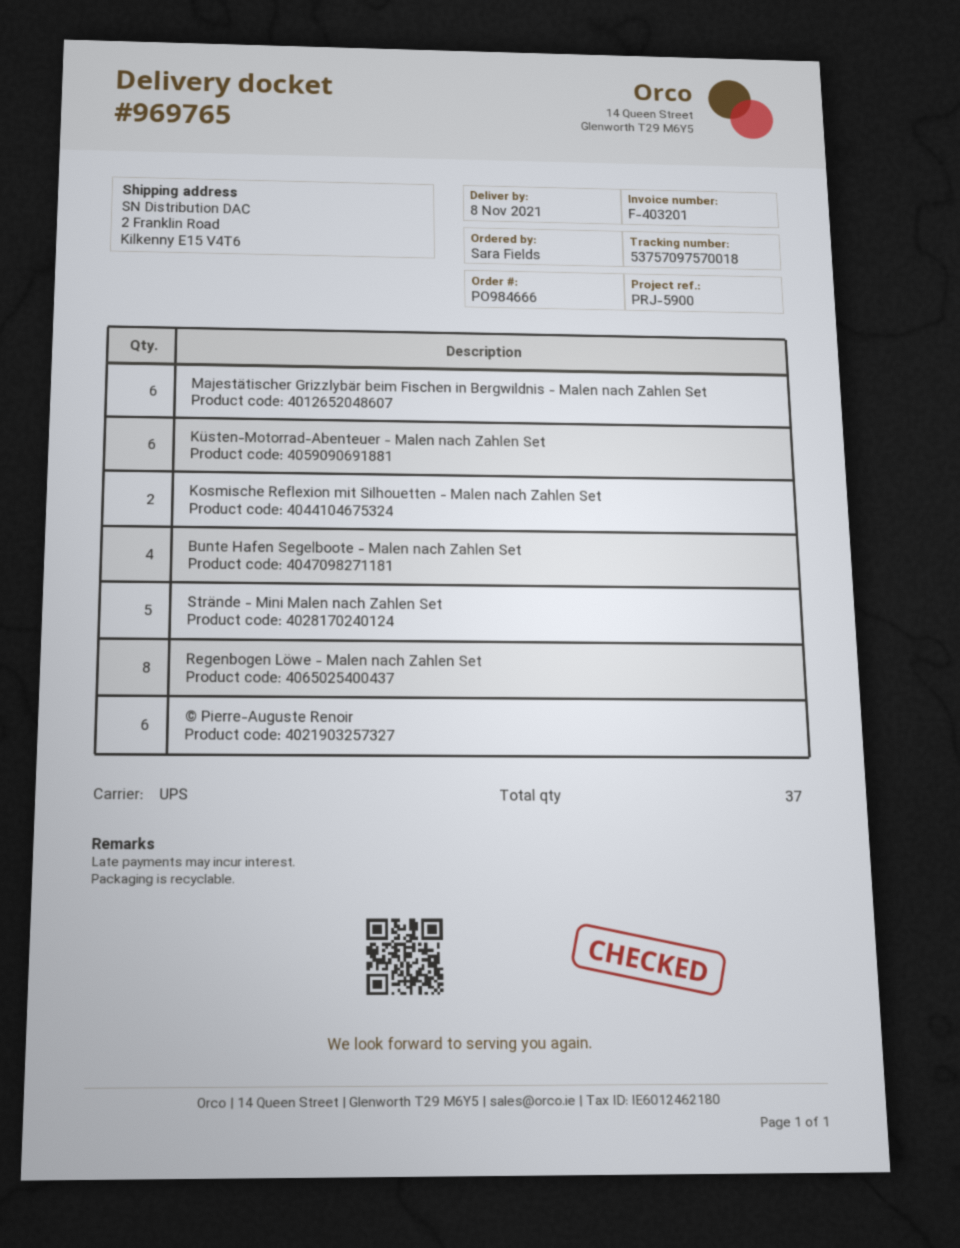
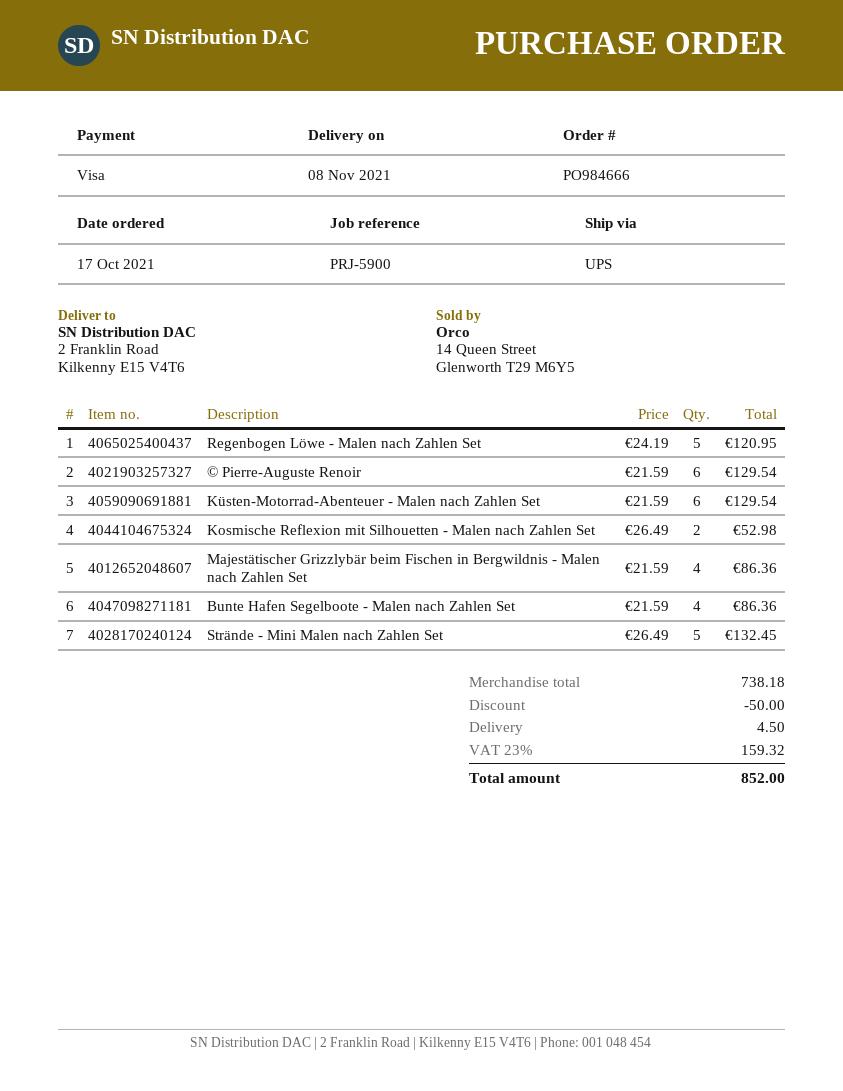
Majestätischer Grizzlybär beim Fischen in Bergwildnis - Malen nach Zahlen Set: 6 -> 4
Regenbogen Löwe - Malen nach Zahlen Set: 8 -> 5

